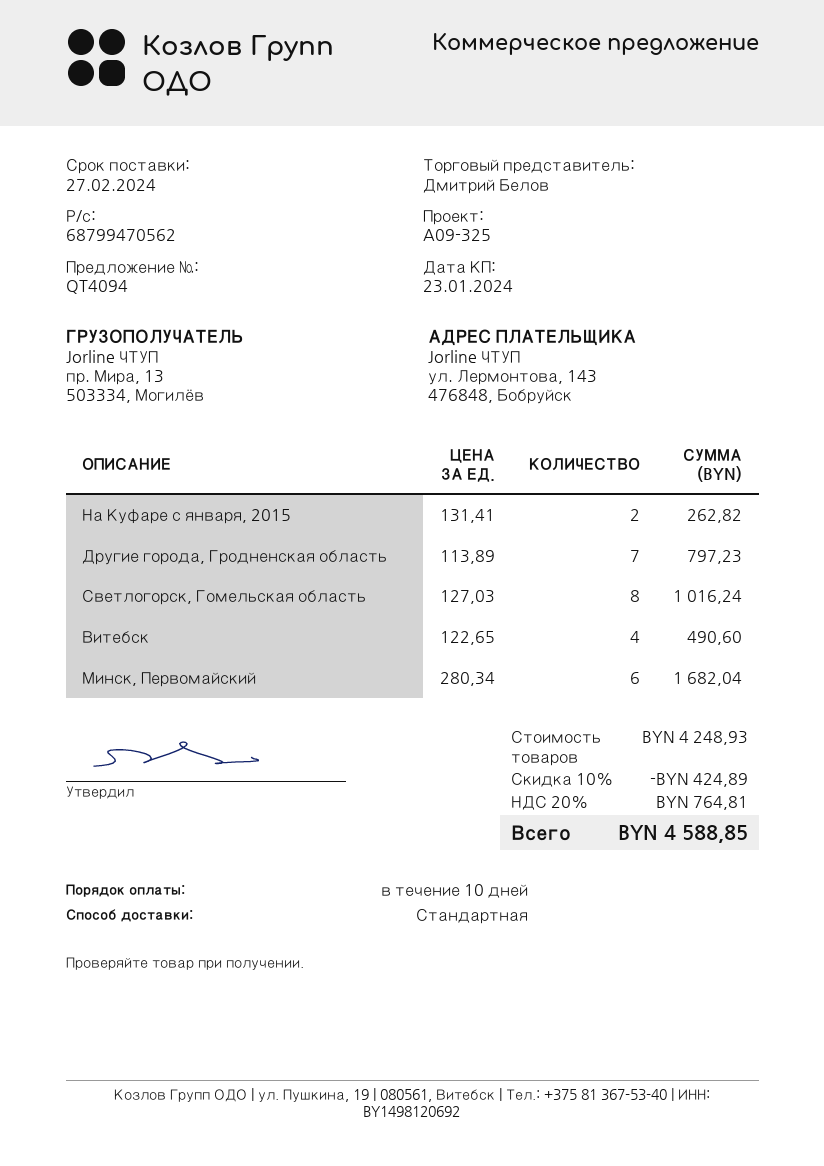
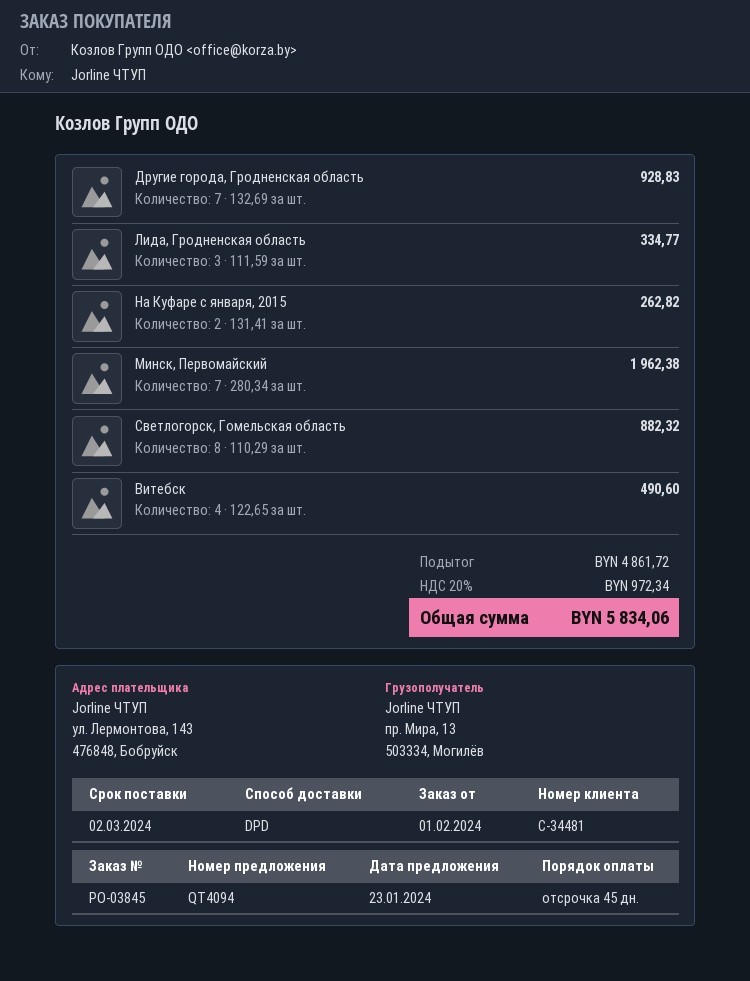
delivery date: 2024-02-27 -> 2024-03-02
payment terms: 10 days -> 45 days
shipping method: standard -> DPD
Другие города, Гродненская область: 7 x 113.89 = 797.23 -> 7 x 132.69 = 928.83
Светлогорск, Гомельская область: 8 x 127.03 = 1016.24 -> 8 x 110.29 = 882.32
Минск, Первомайский: 6 x 280.34 = 1682.04 -> 7 x 280.34 = 1962.38
Лида, Гродненская область: none -> 3 x 111.59 = 334.77
subtotal: 4248.93 -> 4861.72
discount: 10% = 424.89 -> none
tax: 20% = 764.81 -> 20% = 972.34
total: 4588.85 -> 5834.06

